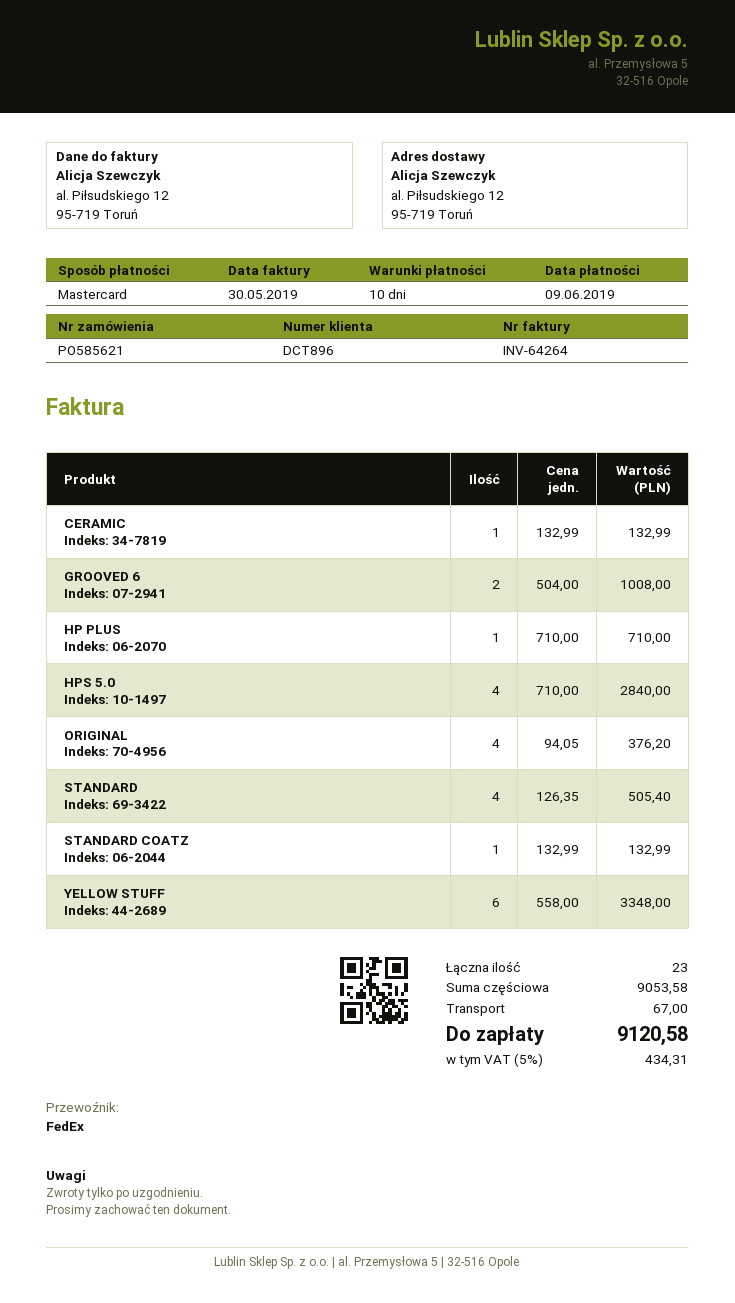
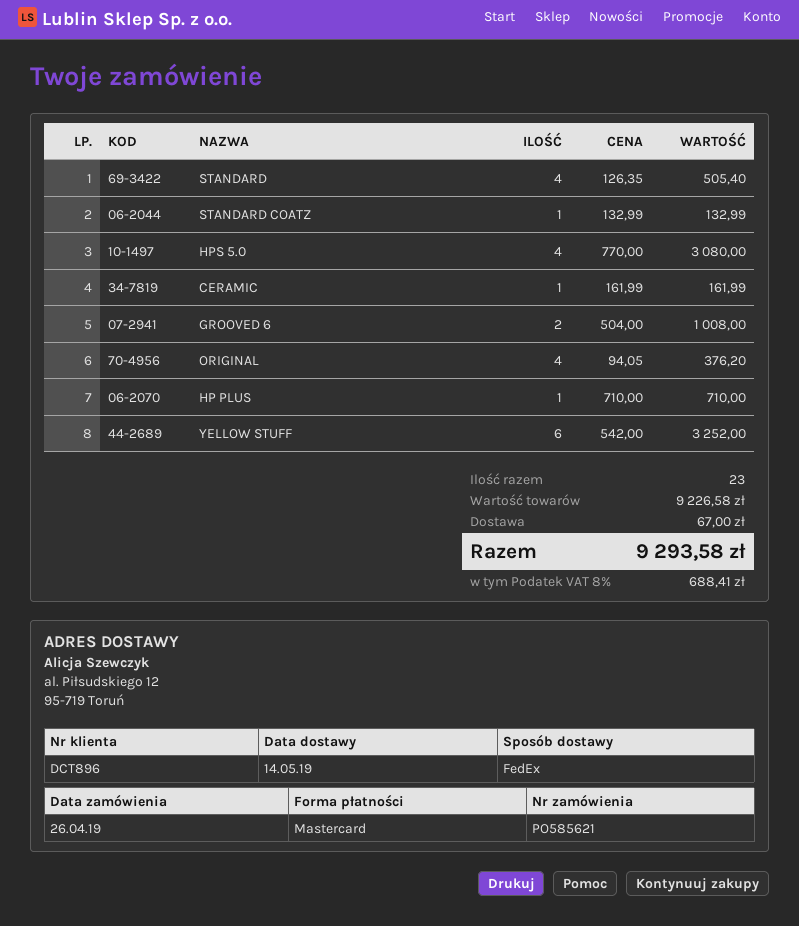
CERAMIC: 1 x 132.99 = 132.99 -> 1 x 161.99 = 161.99
HPS 5.0: 4 x 710.00 = 2840.00 -> 4 x 770.00 = 3080.00
YELLOW STUFF: 6 x 558.00 = 3348.00 -> 6 x 542.00 = 3252.00
subtotal: 9053.58 -> 9226.58
tax: 5% = 434.31 -> 8% = 688.41
total: 9120.58 -> 9293.58

